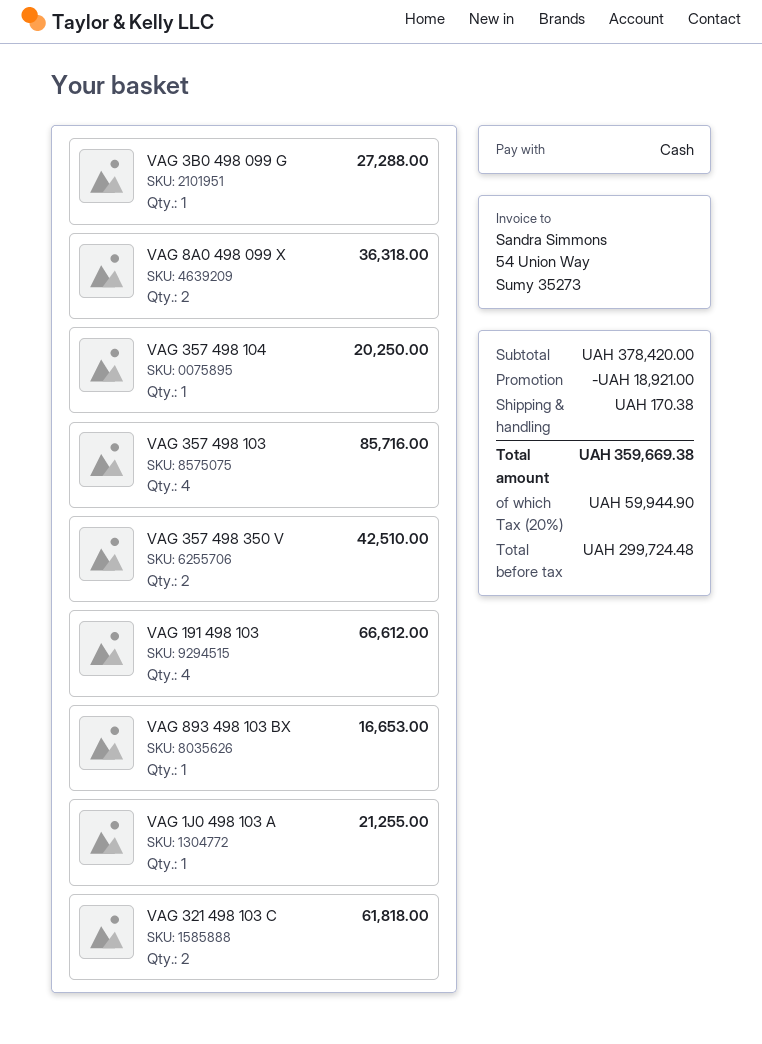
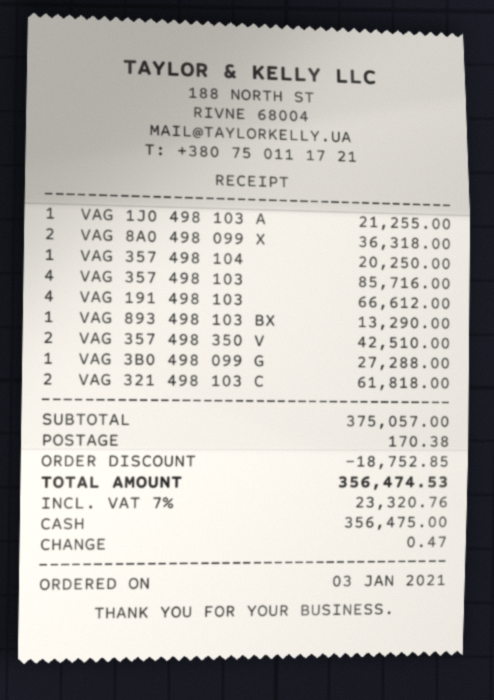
VAG 893 498 103 BX: 1 for 16653.00 -> 1 for 13290.00
subtotal: 378420.00 -> 375057.00
discount: 18921.00 -> 18752.85
tax: 20% = 59944.90 -> 7% = 23320.76
total: 359669.38 -> 356474.53

